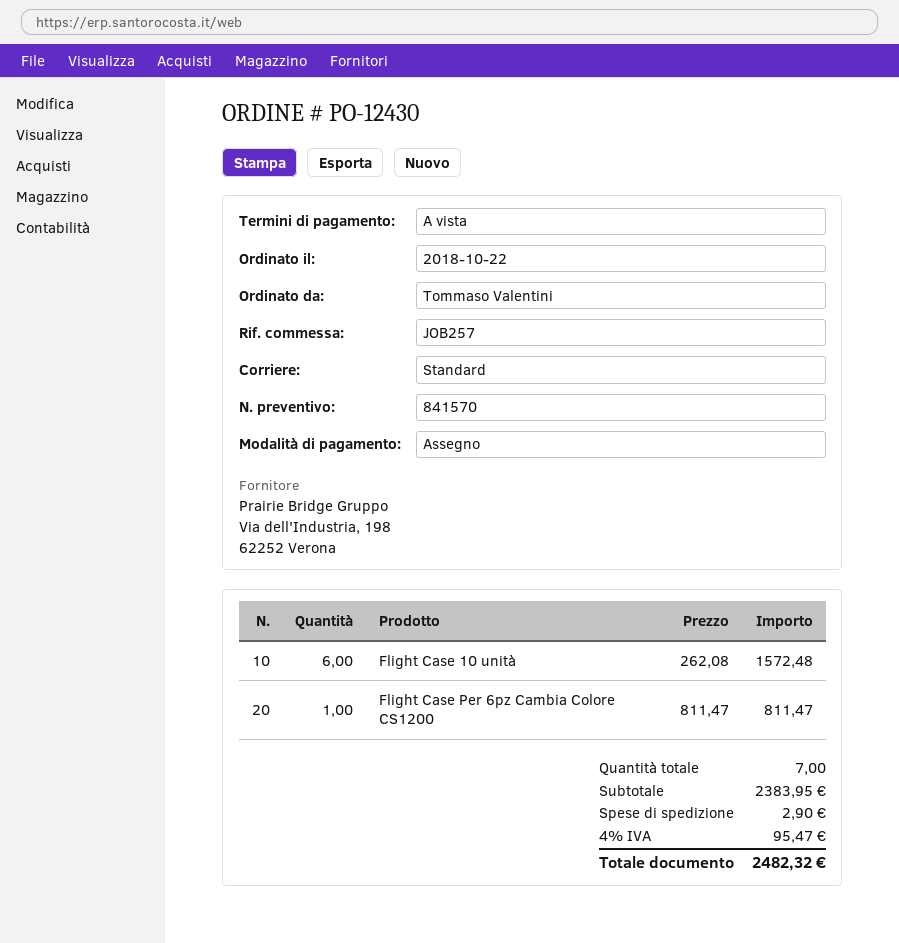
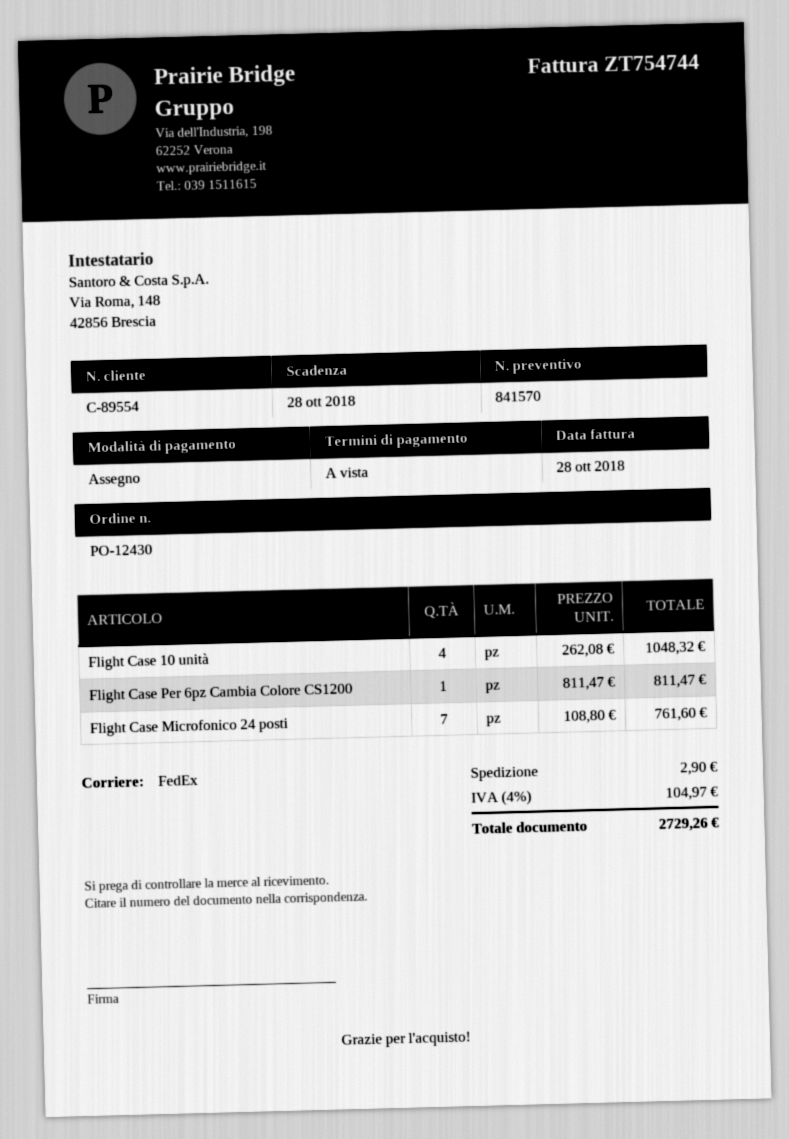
shipping method: standard -> FedEx
Flight Case 10 unità: 6 x 262.08 = 1572.48 -> 4 x 262.08 = 1048.32
Flight Case Microfonico 24 posti: none -> 7 x 108.80 = 761.60
tax: 4% = 95.47 -> 4% = 104.97
total: 2482.32 -> 2729.26

